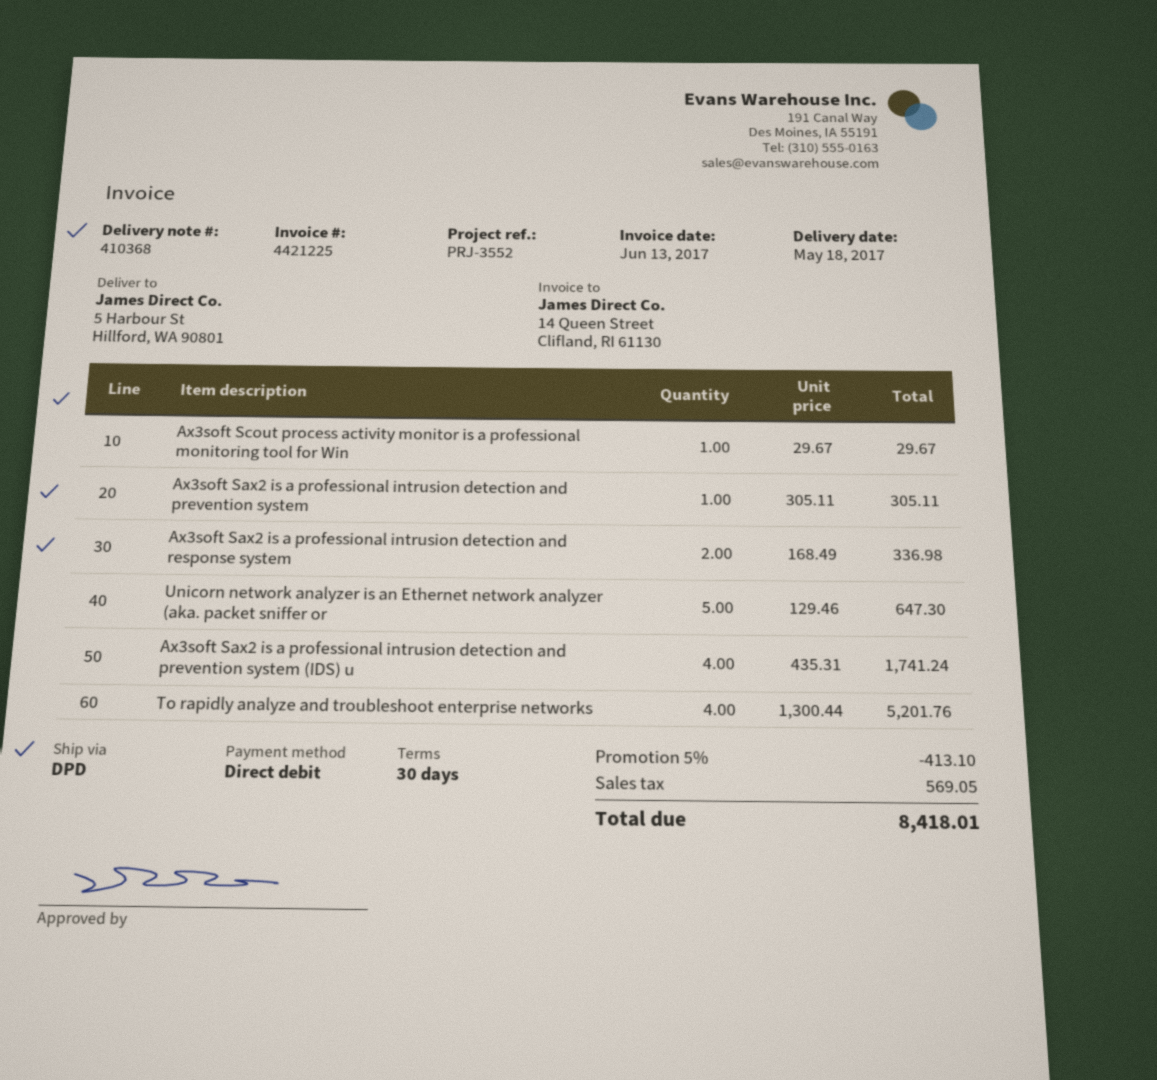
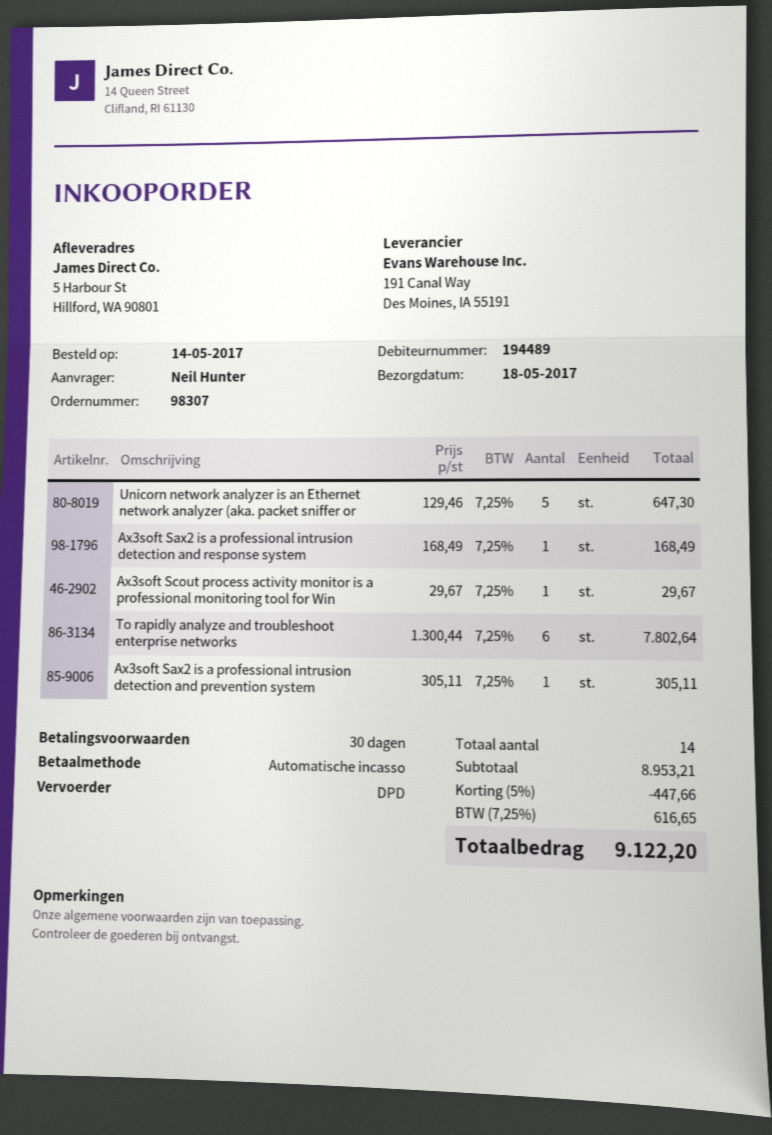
Ax3soft Sax2 is a professional intrusion detection and response system: 2 x 168.49 = 336.98 -> 1 x 168.49 = 168.49
Ax3soft Sax2 is a professional intrusion detection and prevention system (IDS) u: 4 x 435.31 = 1741.24 -> none
To rapidly analyze and troubleshoot enterprise networks: 4 x 1300.44 = 5201.76 -> 6 x 1300.44 = 7802.64
discount: 5% = 413.10 -> 5% = 447.66
tax: 569.05 -> 616.65
total: 8418.01 -> 9122.20

